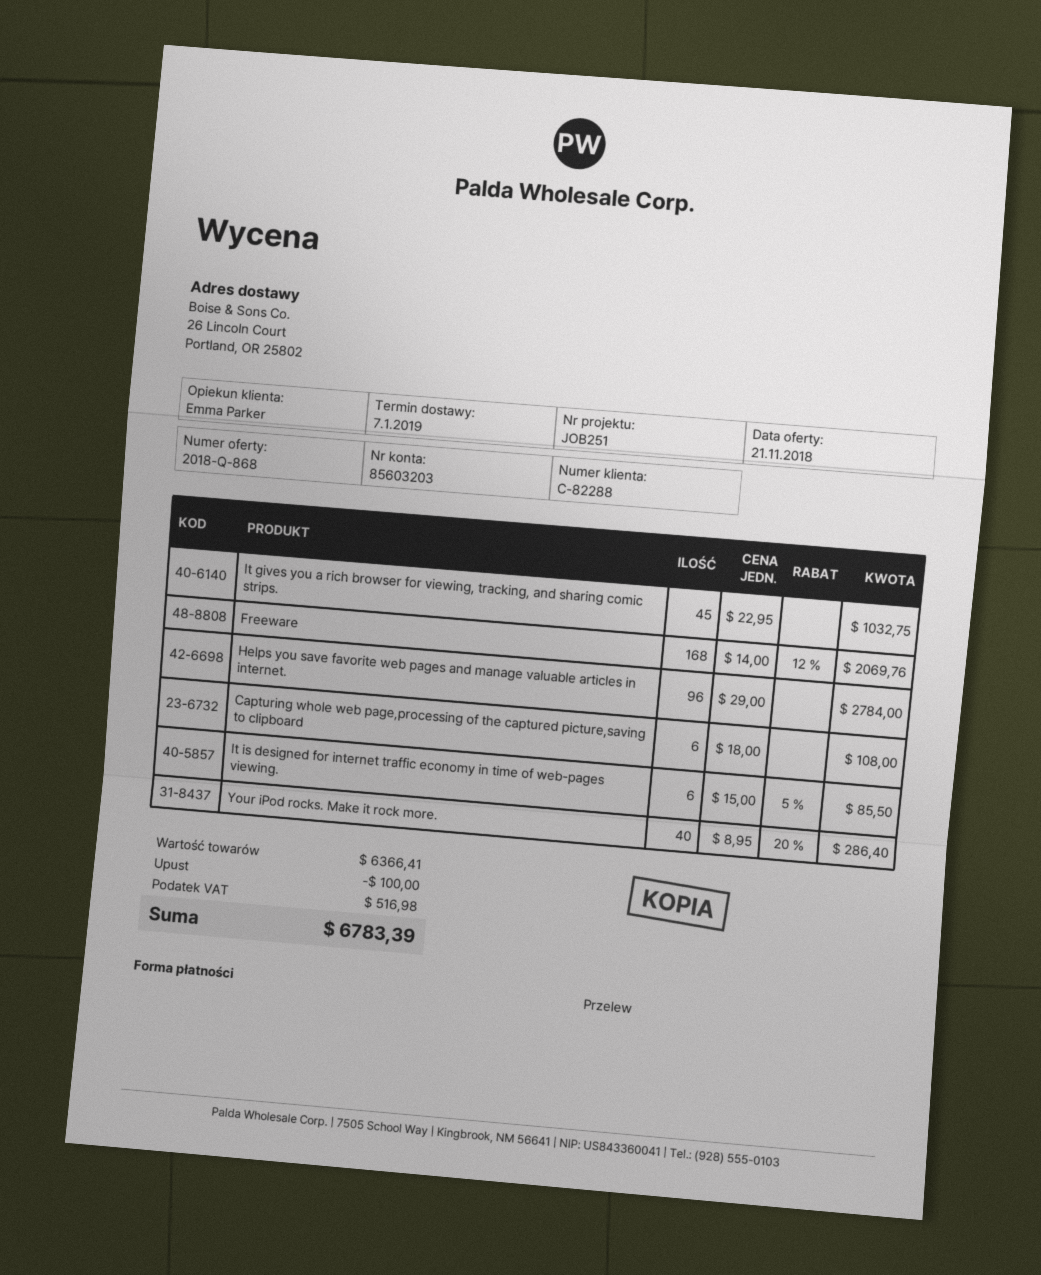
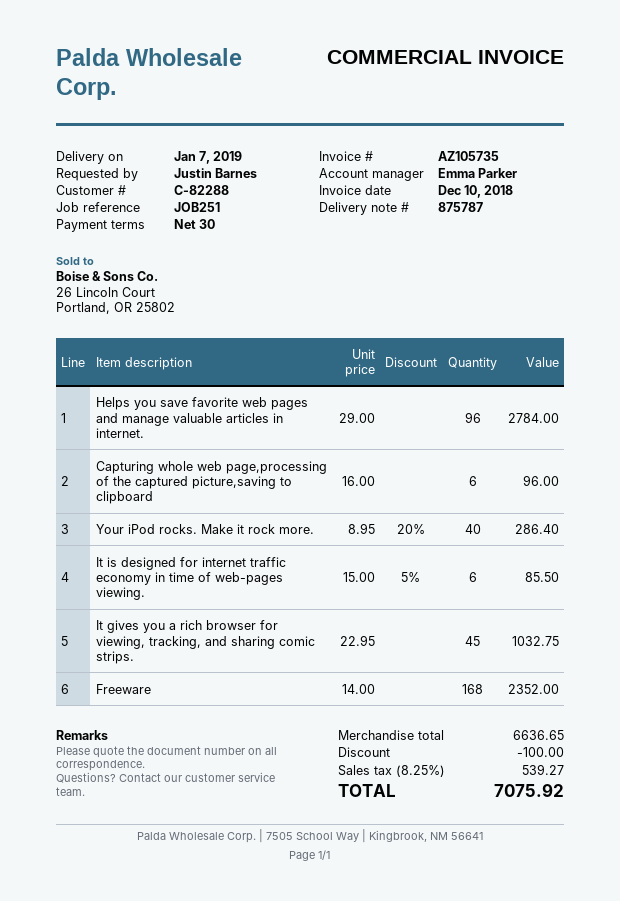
Freeware: 168 x 14.00 - 12% = 2069.76 -> 168 x 14.00 = 2352.00
Capturing whole web page,processing of the captured picture,saving to clipboard: 6 x 18.00 = 108.00 -> 6 x 16.00 = 96.00
subtotal: 6366.41 -> 6636.65
tax: 516.98 -> 539.27
total: 6783.39 -> 7075.92

